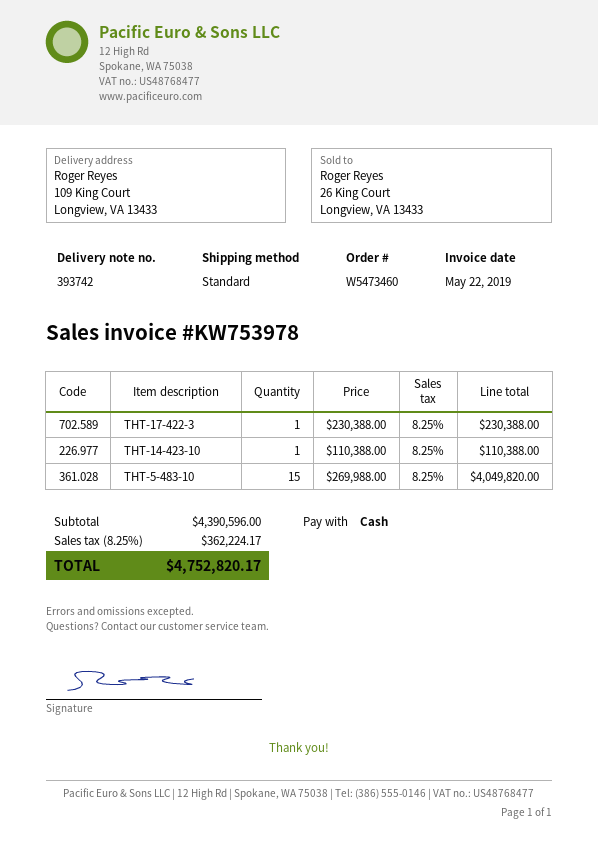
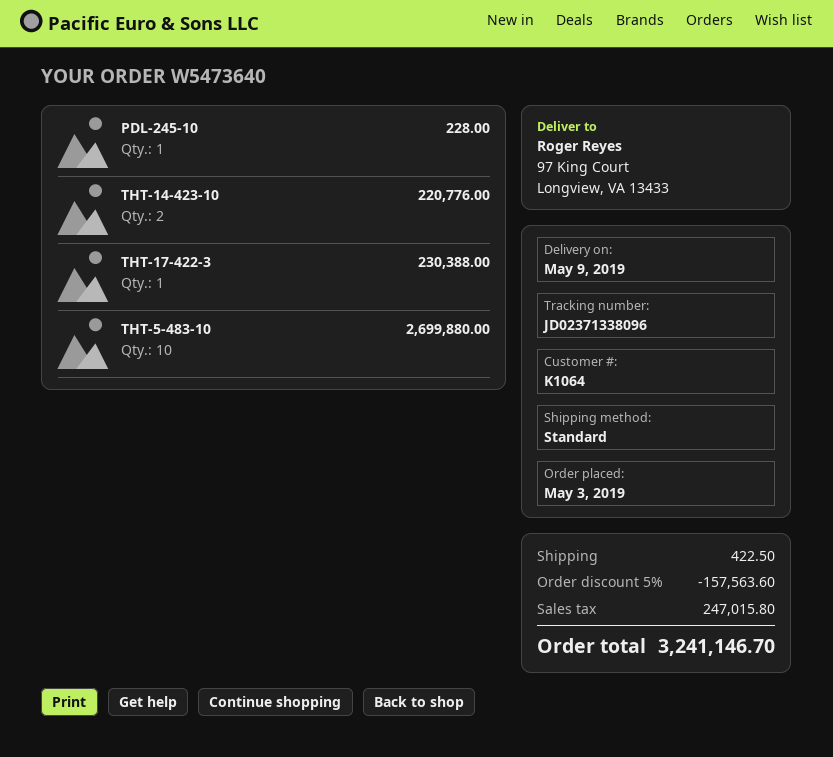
order number: W5473460 -> W5473640
ship to: 109 King Court, Longview, VA 13433 -> 97 King Court, Longview, VA 13433
THT-14-423-10: 1 for 110388.00 -> 2 for 220776.00
THT-5-483-10: 15 for 4049820.00 -> 10 for 2699880.00
PDL-245-10: none -> 1 for 228.00
discount: none -> 5% = 157563.60
shipping: none -> 422.50
tax: 362224.17 -> 247015.80
total: 4752820.17 -> 3241146.70

